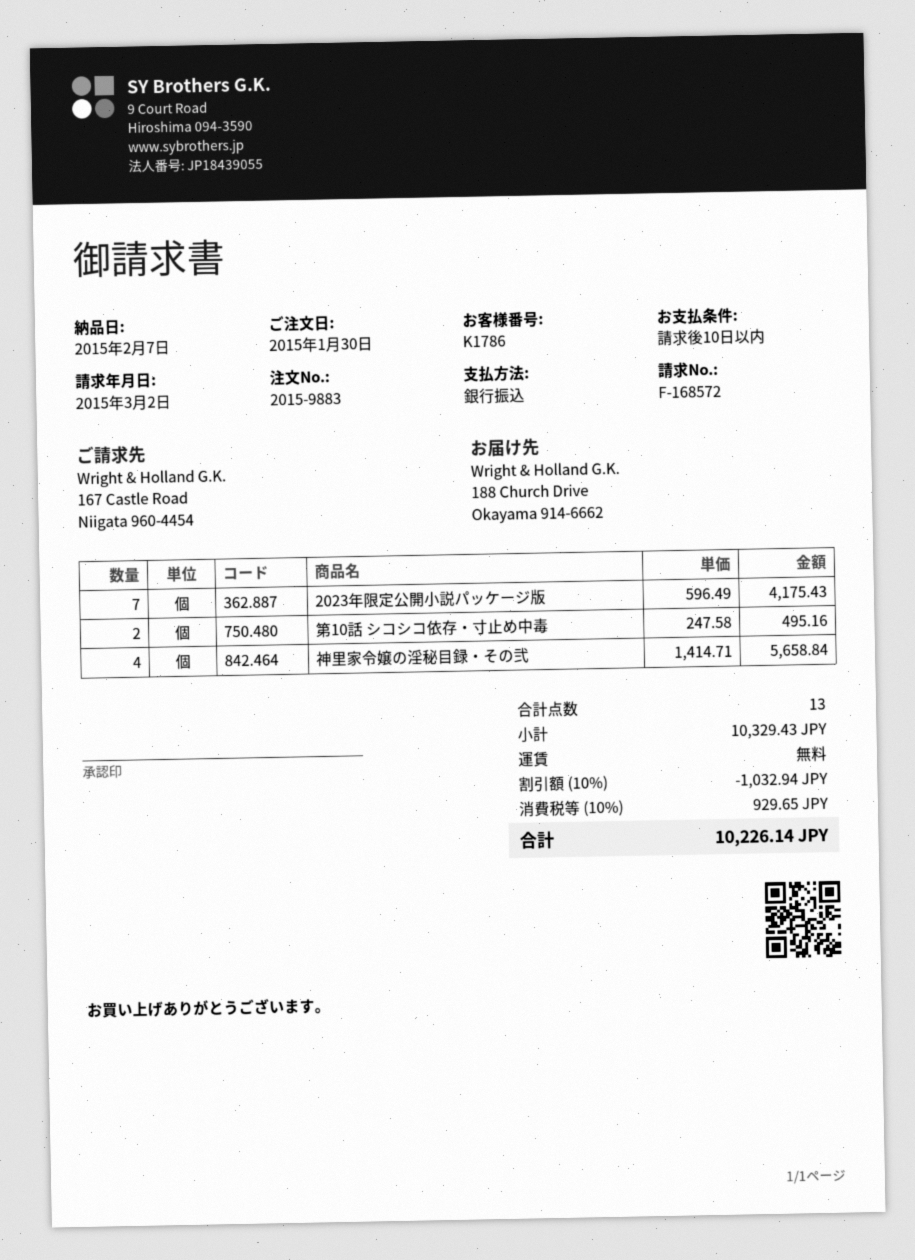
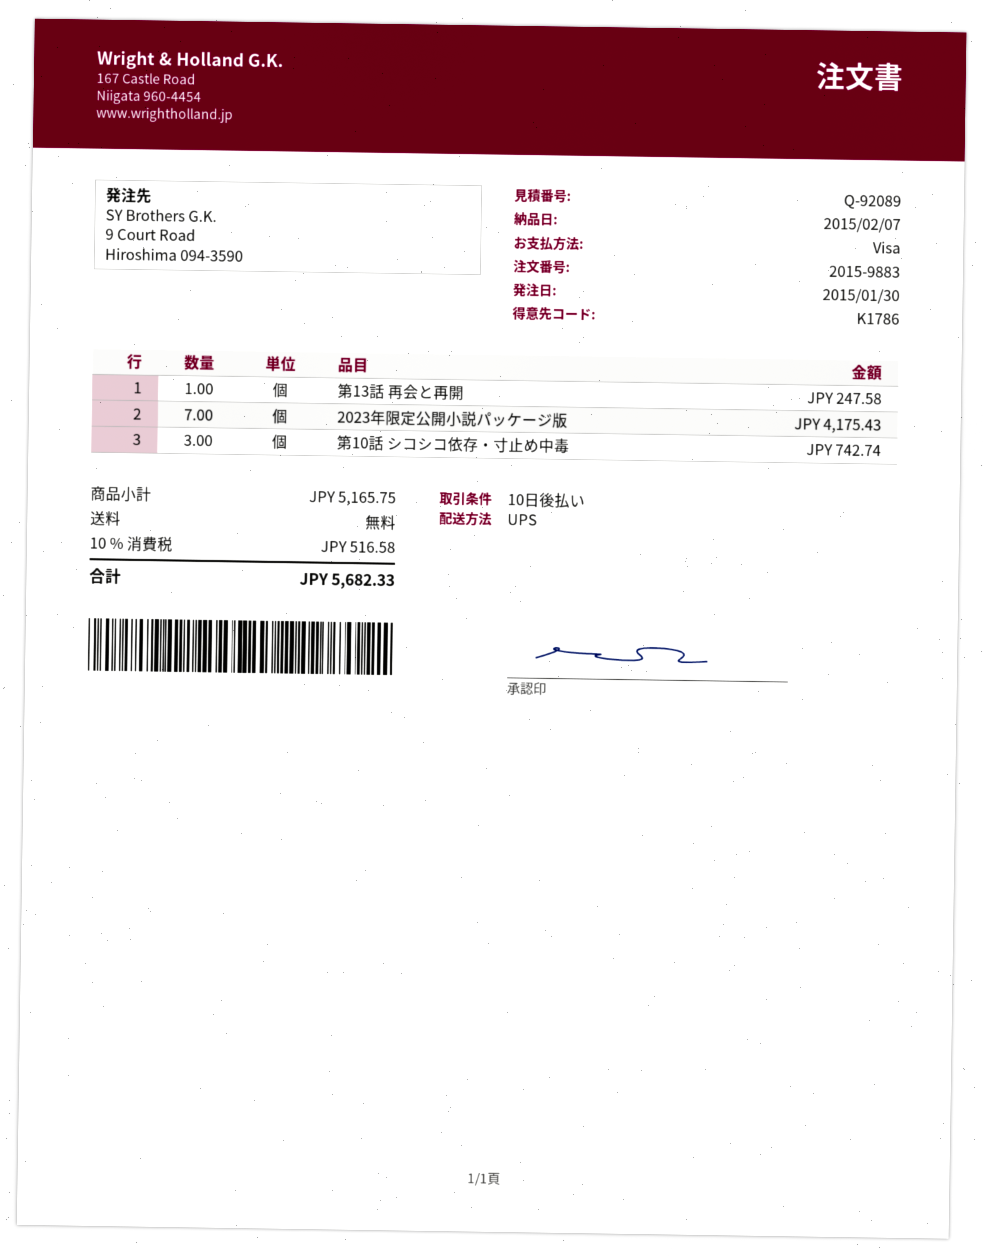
payment method: bank transfer -> Visa
第10話 シコシコ依存・寸止め中毒: 2 for 495.16 -> 3 for 742.74
神里家令嬢の淫秘目録・その弐: 4 for 5658.84 -> none
第13話 再会と再開: none -> 1 for 247.58
subtotal: 10329.43 -> 5165.75
discount: 10% = 1032.94 -> none
tax: 10% = 929.65 -> 10% = 516.58
total: 10226.14 -> 5682.33

